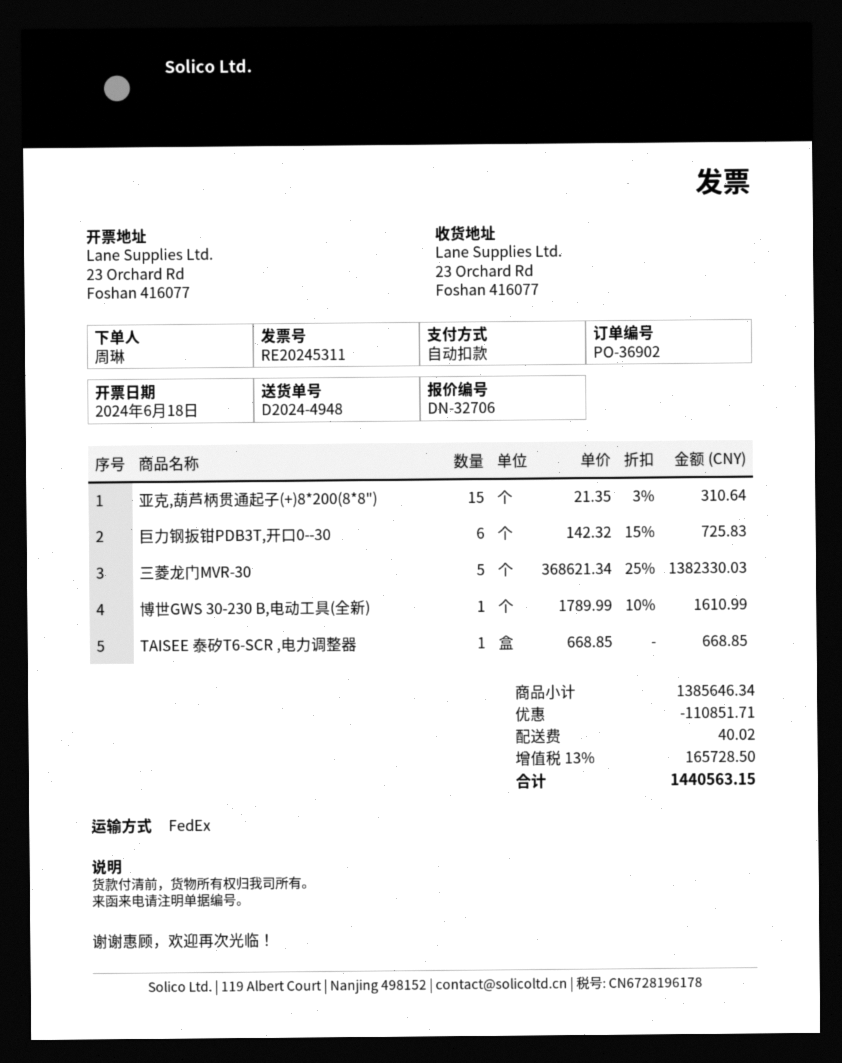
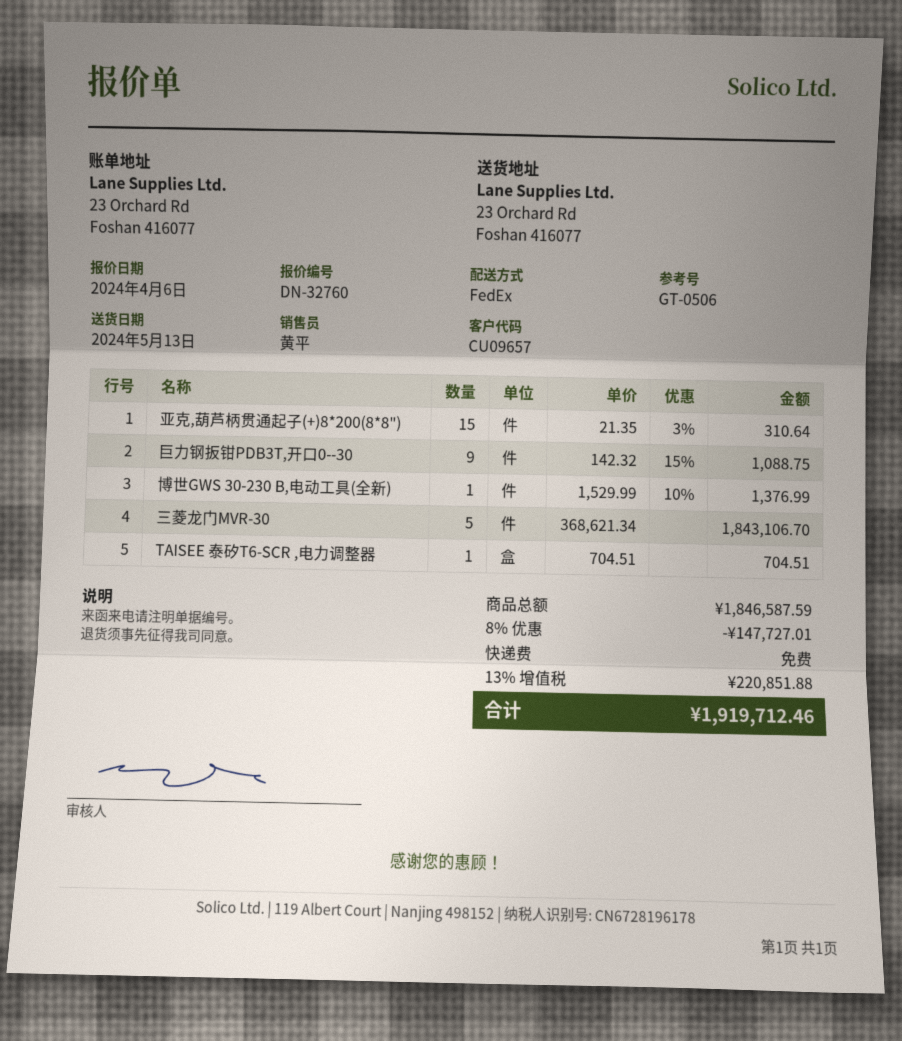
quote number: DN-32706 -> DN-32760
巨力钢扳钳PDB3T,开口0--30: 6 x 142.32 - 15% = 725.83 -> 9 x 142.32 - 15% = 1088.75
三菱龙门MVR-30: 5 x 368621.34 - 25% = 1382330.03 -> 5 x 368621.34 = 1843106.70
博世GWS 30-230 B,电动工具(全新): 1 x 1789.99 - 10% = 1610.99 -> 1 x 1529.99 - 10% = 1376.99
TAISEE 泰矽T6-SCR ,电力调整器: 1 x 668.85 = 668.85 -> 1 x 704.51 = 704.51
subtotal: 1385646.34 -> 1846587.59
discount: 110851.71 -> 147727.01
shipping: 40.02 -> 0.00
tax: 13% = 165728.50 -> 13% = 220851.88
total: 1440563.15 -> 1919712.46

